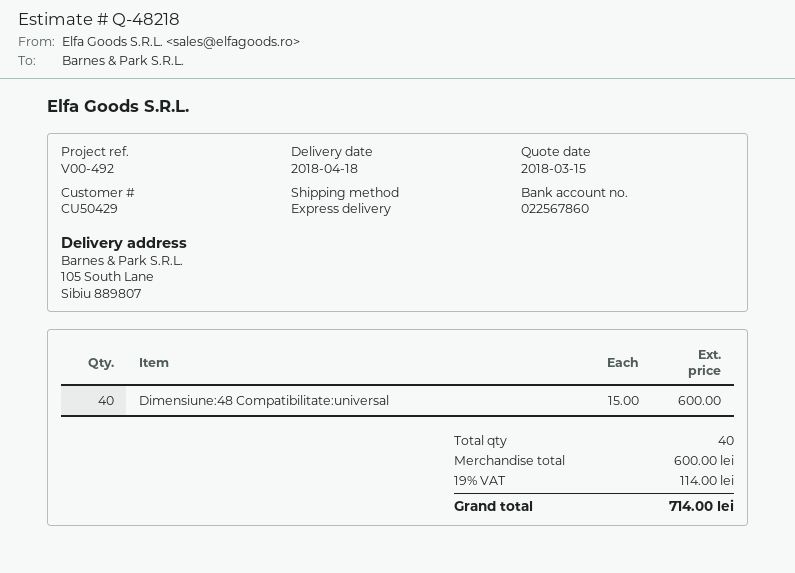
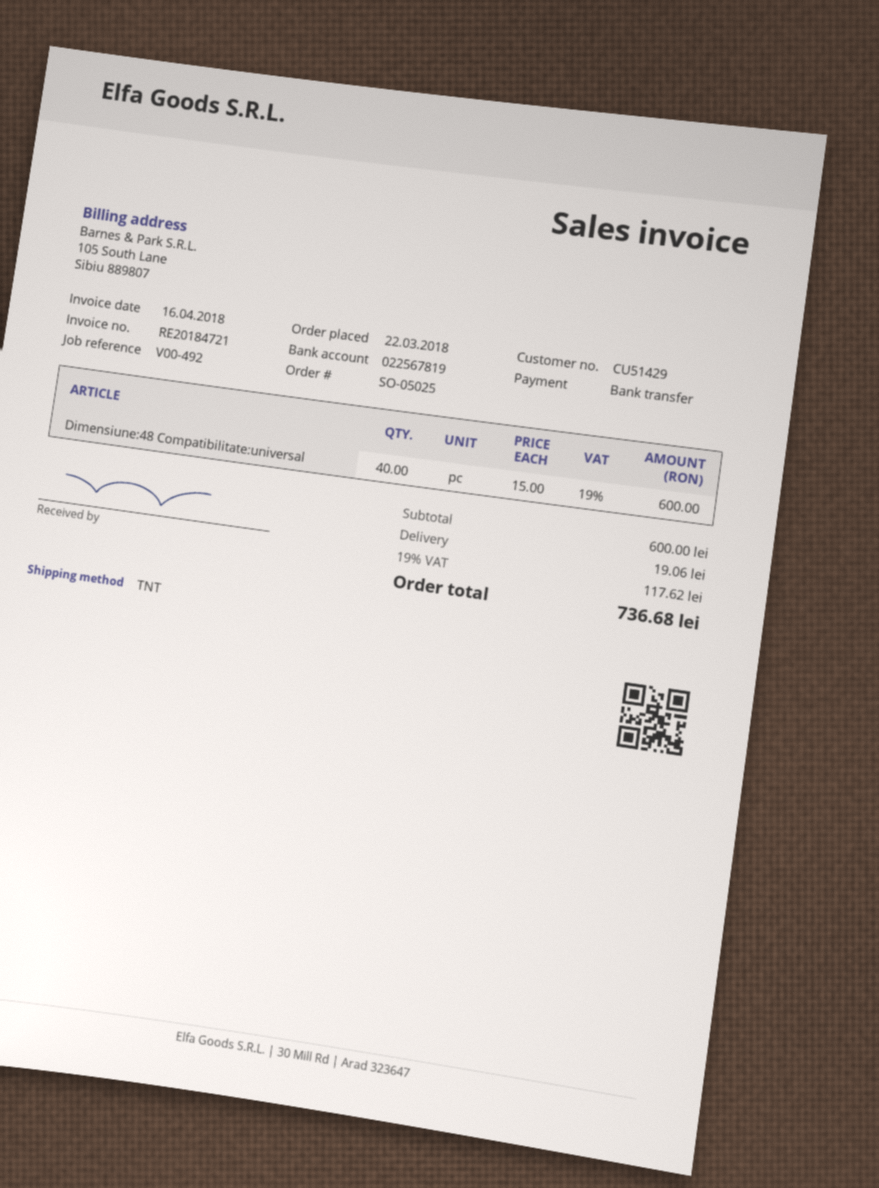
customer number: CU50429 -> CU51429
bank account: 022567860 -> 022567819
shipping method: express -> TNT
shipping: none -> 19.06
tax: 19% = 114.00 -> 19% = 117.62
total: 714.00 -> 736.68

